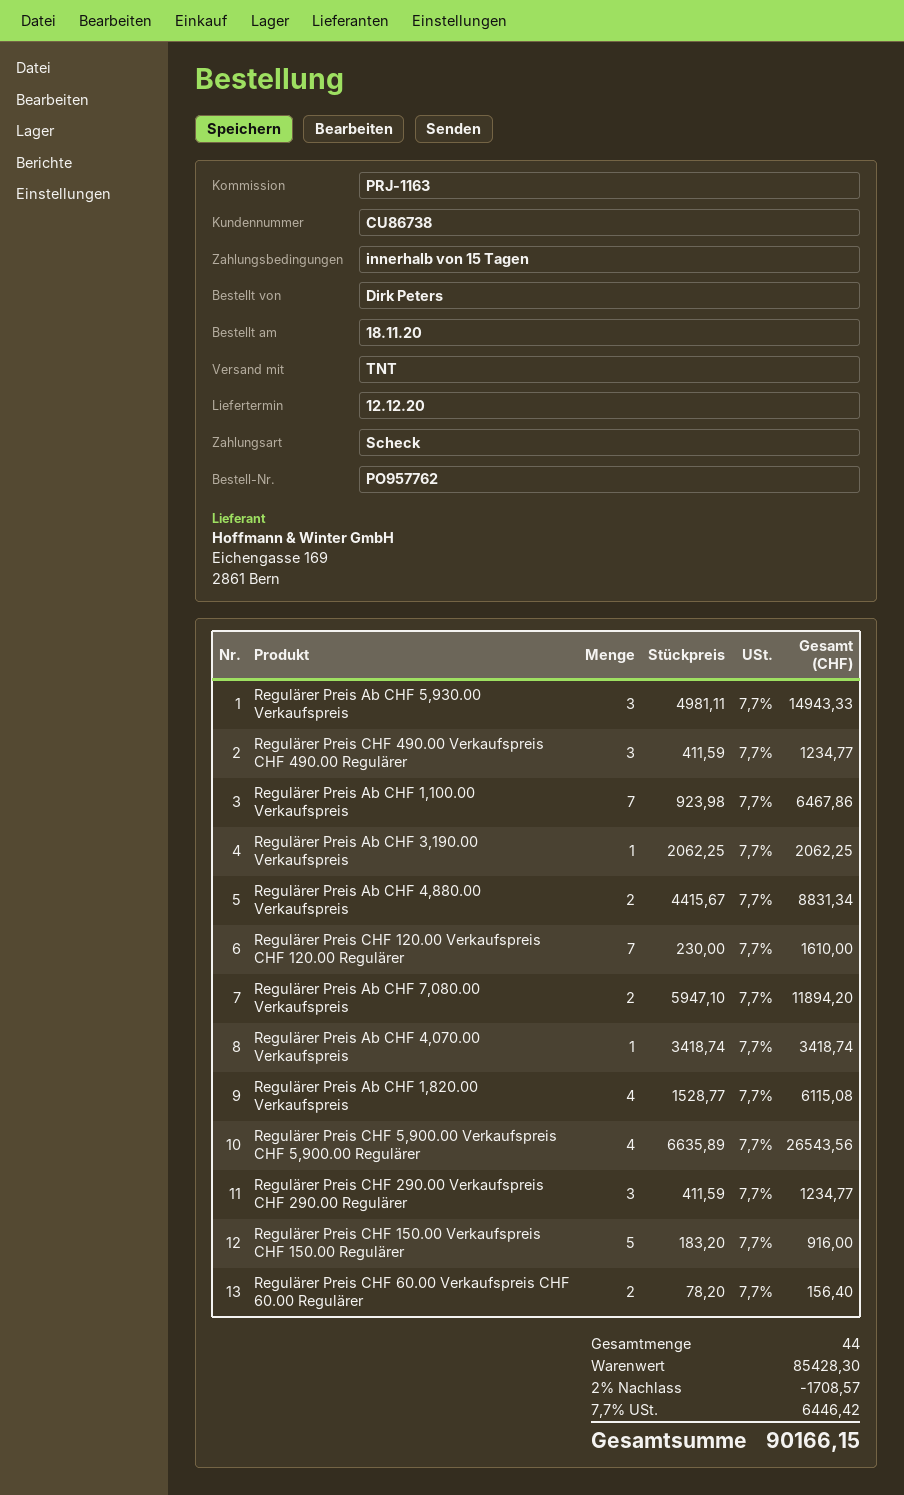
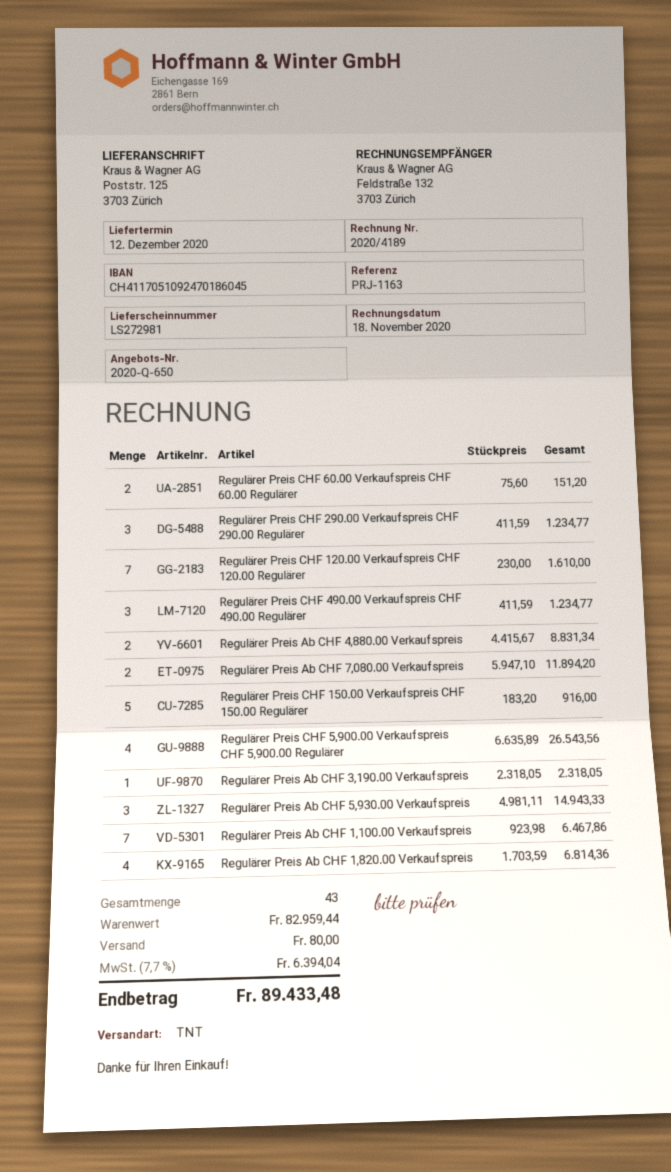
Regulärer Preis Ab CHF 3,190.00 Verkaufspreis: 1 x 2062.25 = 2062.25 -> 1 x 2318.05 = 2318.05
Regulärer Preis Ab CHF 4,070.00 Verkaufspreis: 1 x 3418.74 = 3418.74 -> none
Regulärer Preis Ab CHF 1,820.00 Verkaufspreis: 4 x 1528.77 = 6115.08 -> 4 x 1703.59 = 6814.36
Regulärer Preis CHF 60.00 Verkaufspreis CHF 60.00 Regulärer: 2 x 78.20 = 156.40 -> 2 x 75.60 = 151.20
total quantity: 44 -> 43
subtotal: 85428.30 -> 82959.44
discount: 2% = 1708.57 -> none
shipping: none -> 80.00
tax: 7.7% = 6446.42 -> 7.7% = 6394.04
total: 90166.15 -> 89433.48

